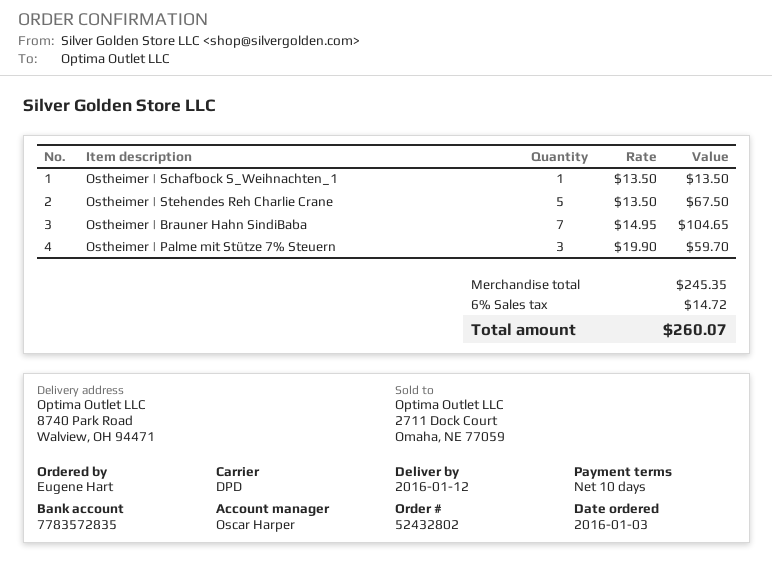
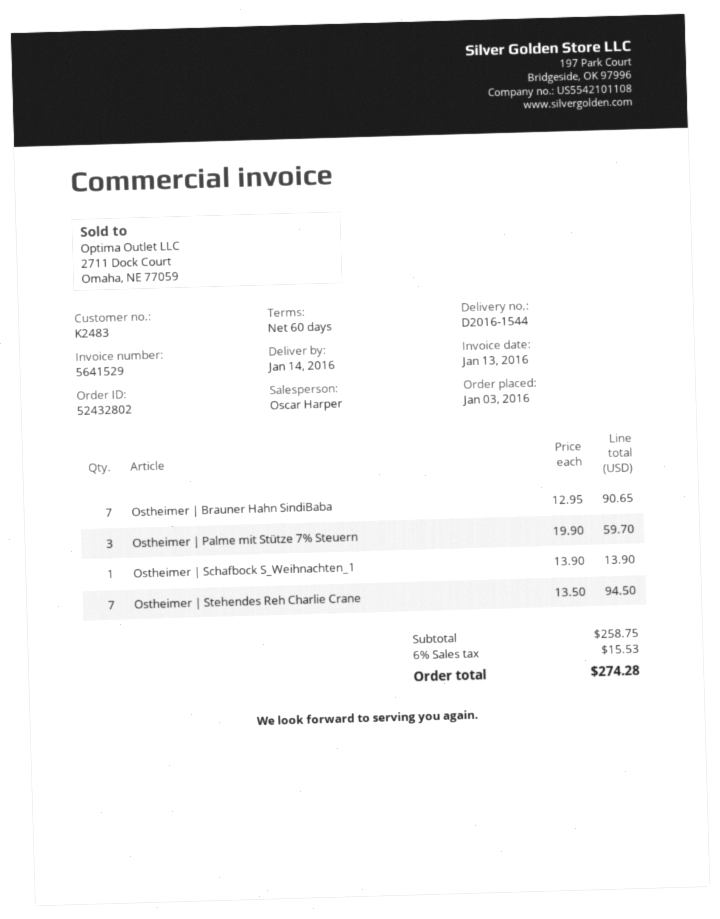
delivery date: 2016-01-12 -> 2016-01-14
payment terms: 10 days -> 60 days
Ostheimer | Schafbock S_Weihnachten_1: 1 x 13.50 = 13.50 -> 1 x 13.90 = 13.90
Ostheimer | Stehendes Reh Charlie Crane: 5 x 13.50 = 67.50 -> 7 x 13.50 = 94.50
Ostheimer | Brauner Hahn SindiBaba: 7 x 14.95 = 104.65 -> 7 x 12.95 = 90.65
subtotal: 245.35 -> 258.75
tax: 6% = 14.72 -> 6% = 15.53
total: 260.07 -> 274.28

